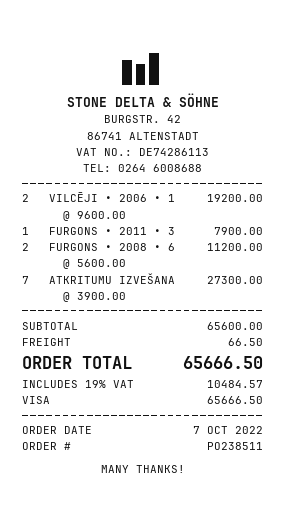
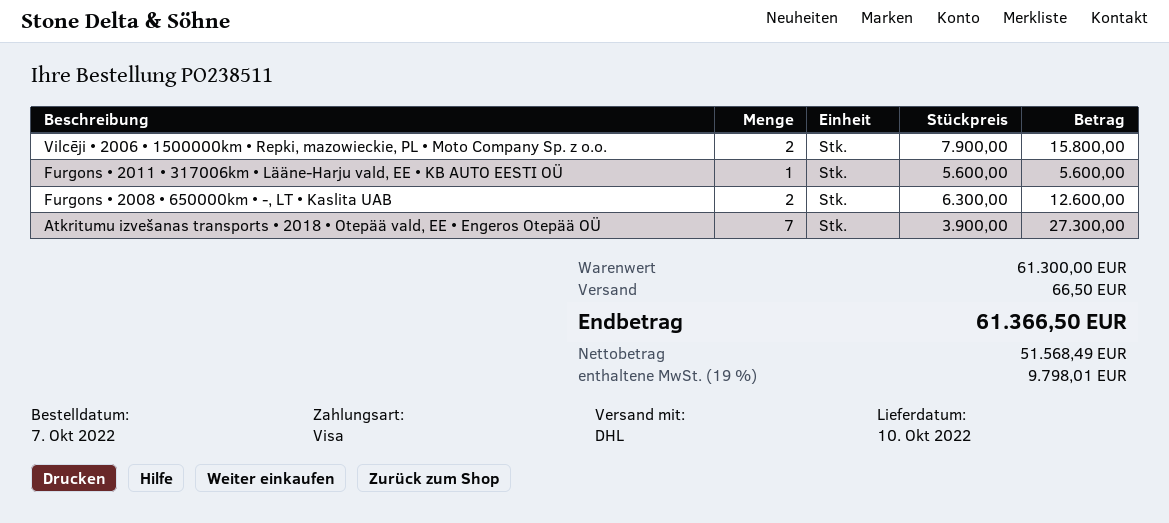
VILCĒJI • 2006 • 1: 2 x 9600.00 = 19200.00 -> 2 x 7900.00 = 15800.00
FURGONS • 2011 • 3: 1 x 7900.00 = 7900.00 -> 1 x 5600.00 = 5600.00
FURGONS • 2008 • 6: 2 x 5600.00 = 11200.00 -> 2 x 6300.00 = 12600.00
subtotal: 65600.00 -> 61300.00
tax: 19% = 10484.57 -> 19% = 9798.01
total: 65666.50 -> 61366.50

